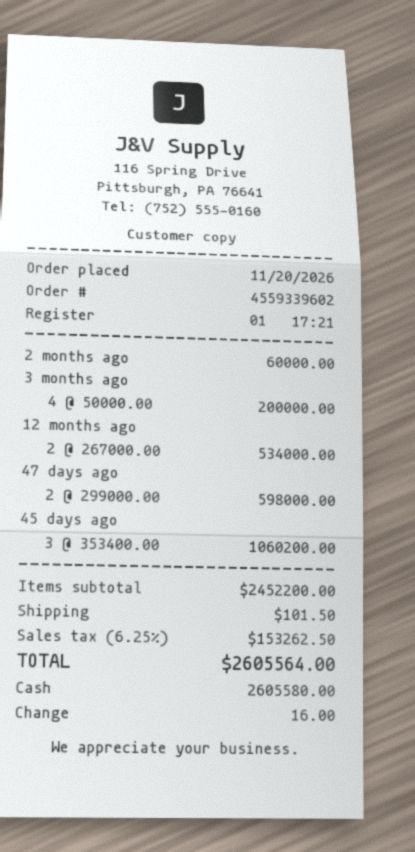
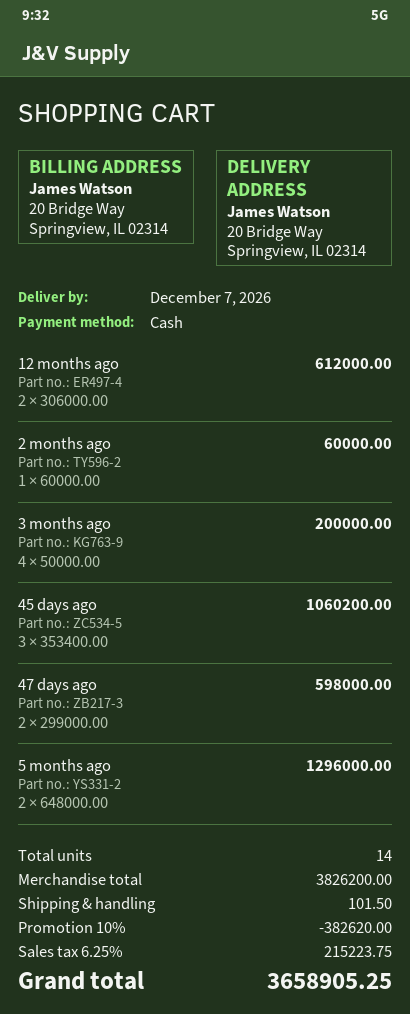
12 months ago: 2 x 267000.00 = 534000.00 -> 2 x 306000.00 = 612000.00
5 months ago: none -> 2 x 648000.00 = 1296000.00
subtotal: 2452200.00 -> 3826200.00
discount: none -> 10% = 382620.00
tax: 6.25% = 153262.50 -> 6.25% = 215223.75
total: 2605564.00 -> 3658905.25

